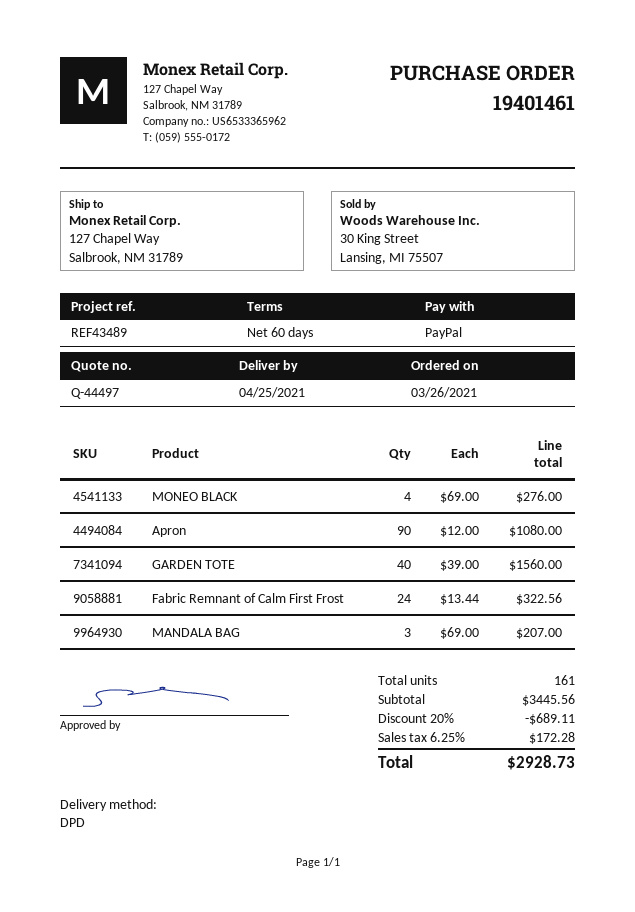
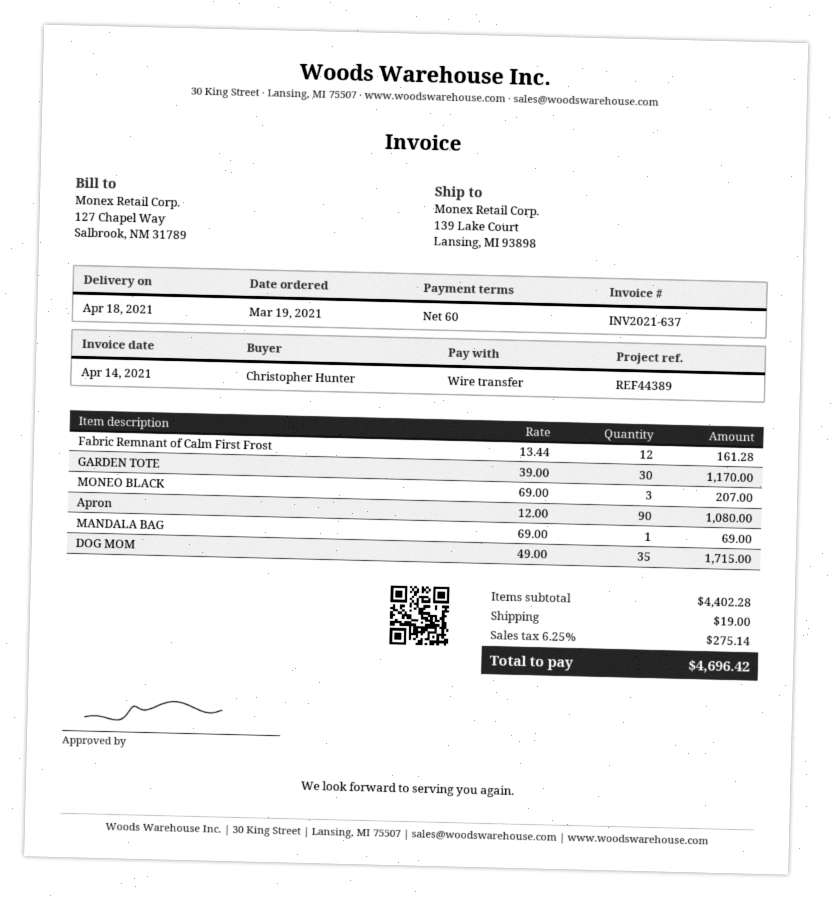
order date: 2021-03-26 -> 2021-03-19
delivery date: 2021-04-25 -> 2021-04-18
reference: REF43489 -> REF44389
payment method: PayPal -> bank transfer
ship to: 127 Chapel Way, Salbrook, NM 31789 -> 139 Lake Court, Lansing, MI 93898
MONEO BLACK: 4 x 69.00 = 276.00 -> 3 x 69.00 = 207.00
GARDEN TOTE: 40 x 39.00 = 1560.00 -> 30 x 39.00 = 1170.00
Fabric Remnant of Calm First Frost: 24 x 13.44 = 322.56 -> 12 x 13.44 = 161.28
MANDALA BAG: 3 x 69.00 = 207.00 -> 1 x 69.00 = 69.00
DOG MOM: none -> 35 x 49.00 = 1715.00
subtotal: 3445.56 -> 4402.28
discount: 20% = 689.11 -> none
shipping: none -> 19.00
tax: 6.25% = 172.28 -> 6.25% = 275.14
total: 2928.73 -> 4696.42

